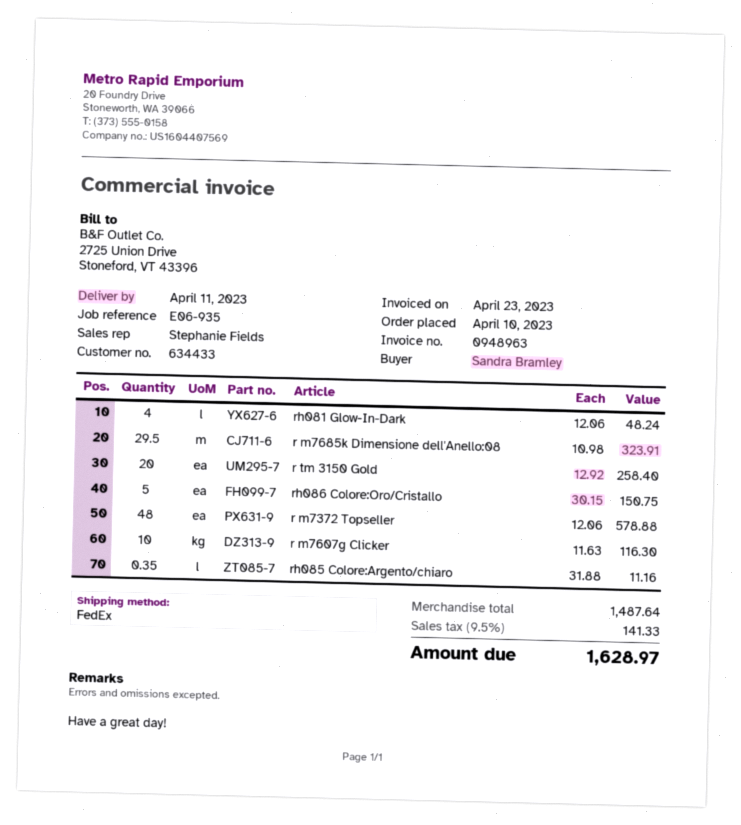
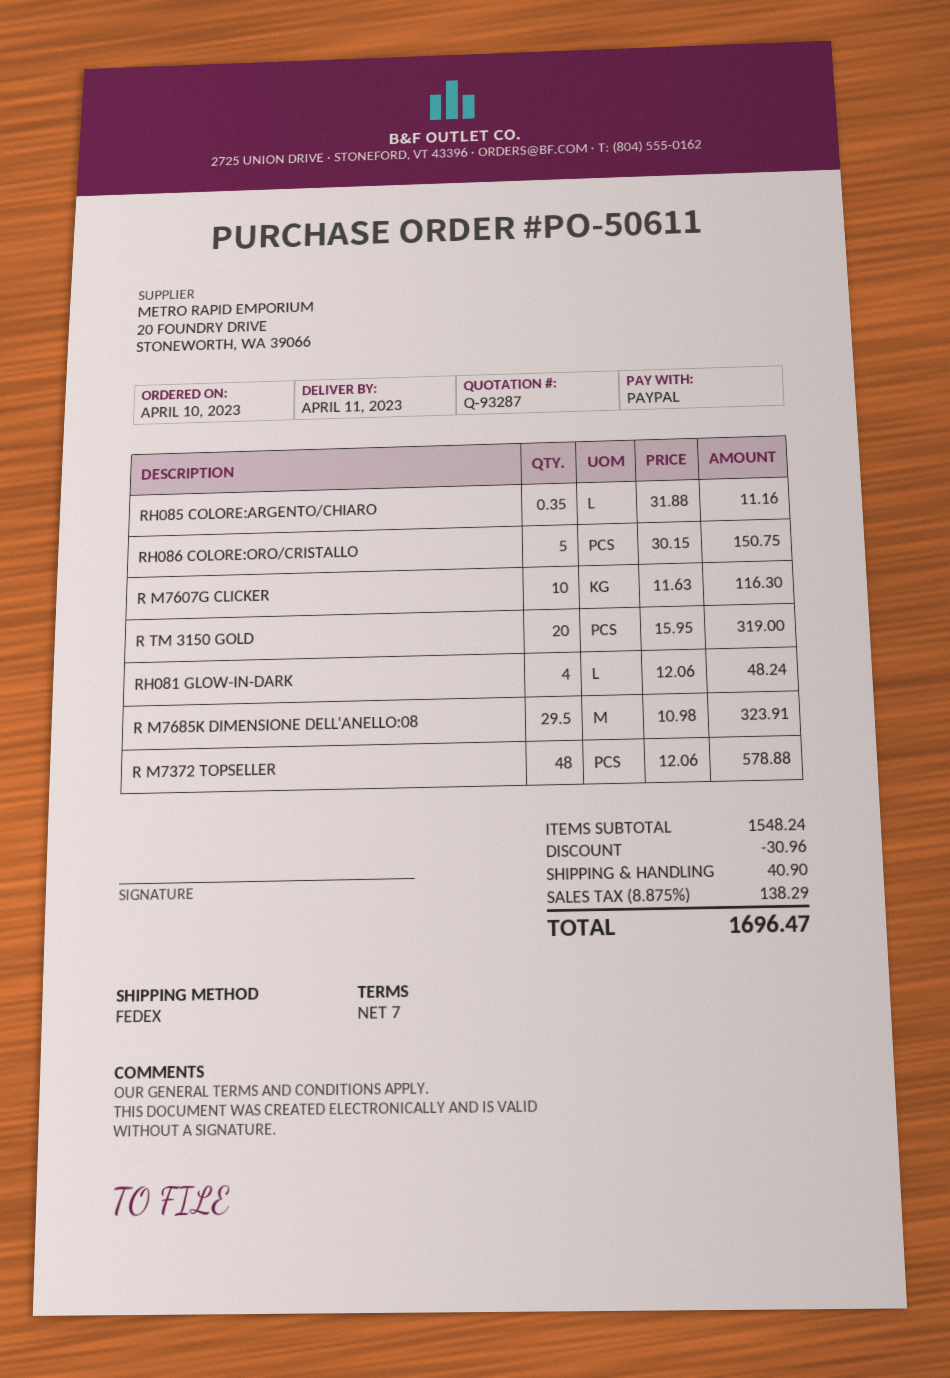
r tm 3150 Gold: 20 x 12.92 = 258.40 -> 20 x 15.95 = 319.00
subtotal: 1487.64 -> 1548.24
discount: none -> 30.96
shipping: none -> 40.90
tax: 9.5% = 141.33 -> 8.875% = 138.29
total: 1628.97 -> 1696.47

